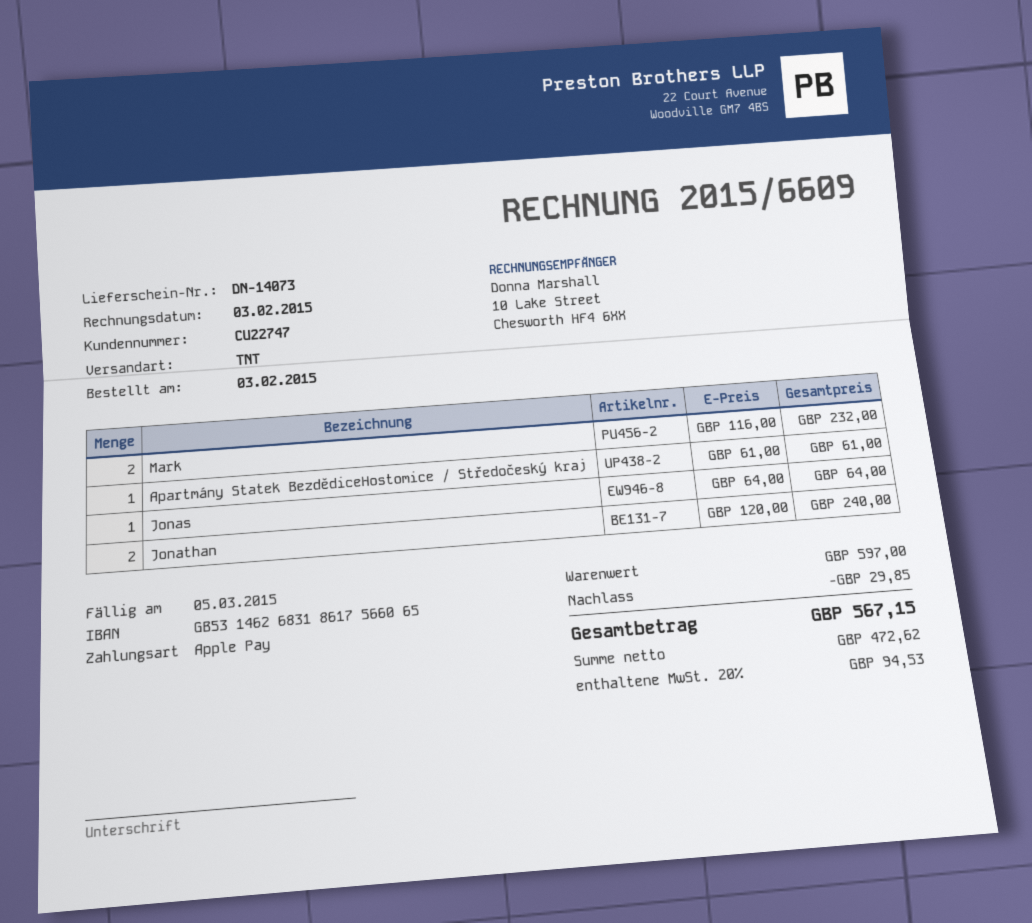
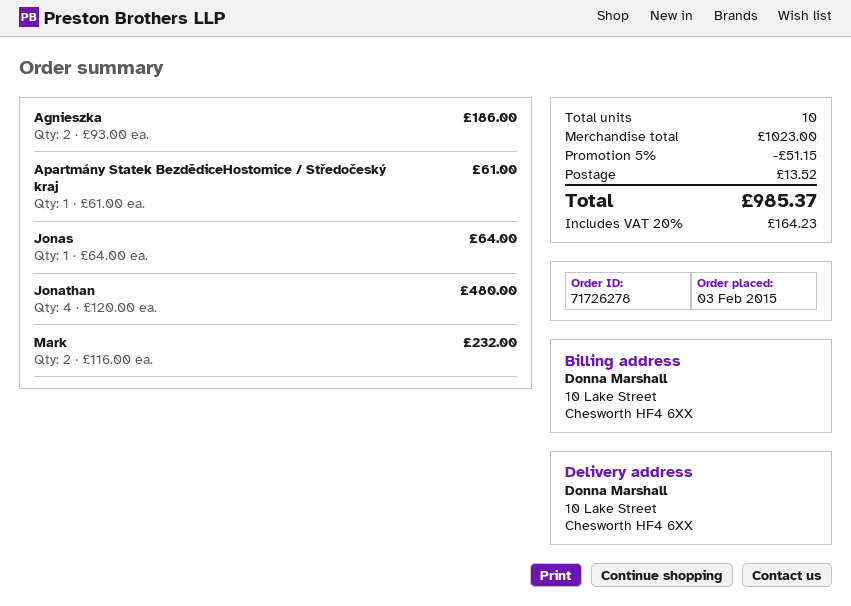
Jonathan: 2 x 120.00 = 240.00 -> 4 x 120.00 = 480.00
Agnieszka: none -> 2 x 93.00 = 186.00
subtotal: 597.00 -> 1023.00
discount: 29.85 -> 51.15
shipping: none -> 13.52
tax: 20% = 94.53 -> 20% = 164.23
total: 567.15 -> 985.37

